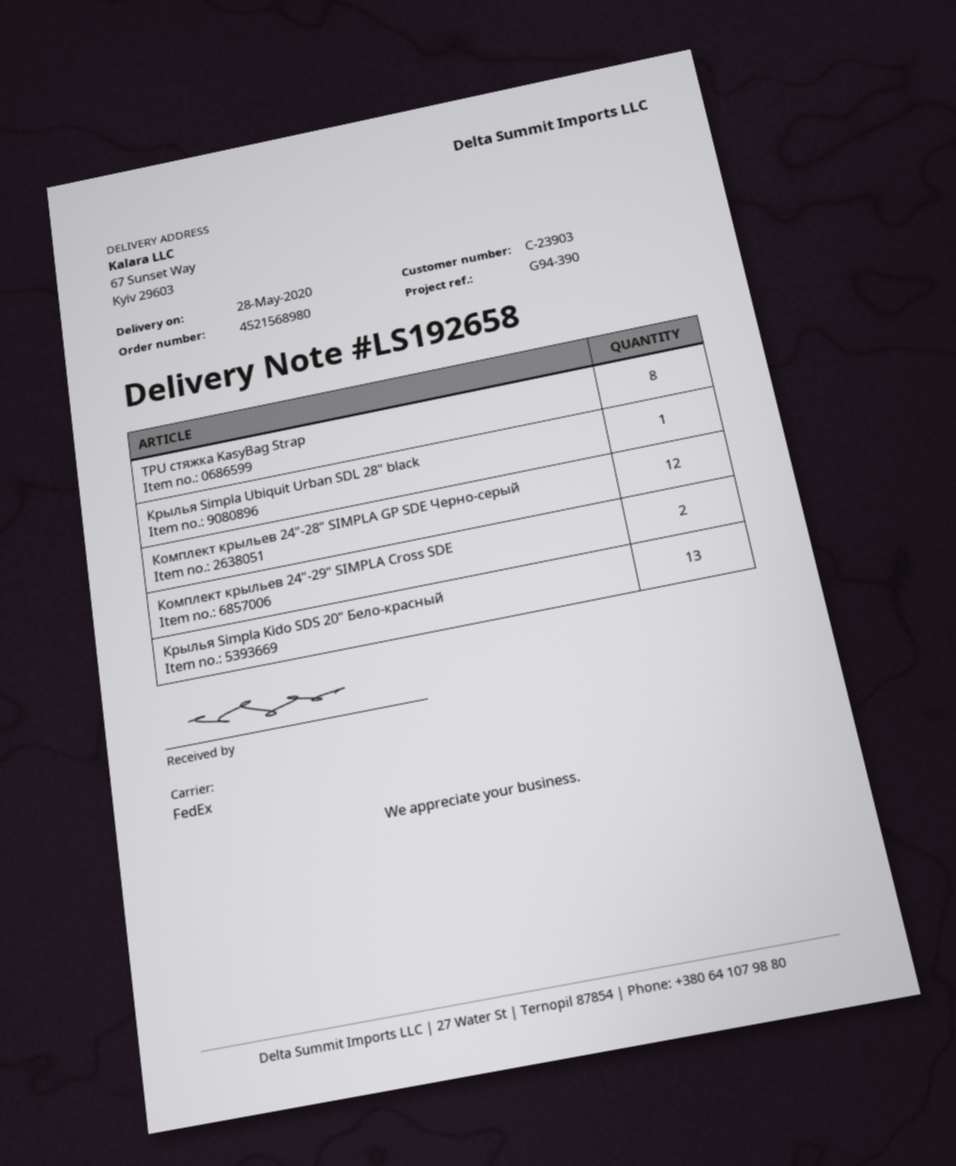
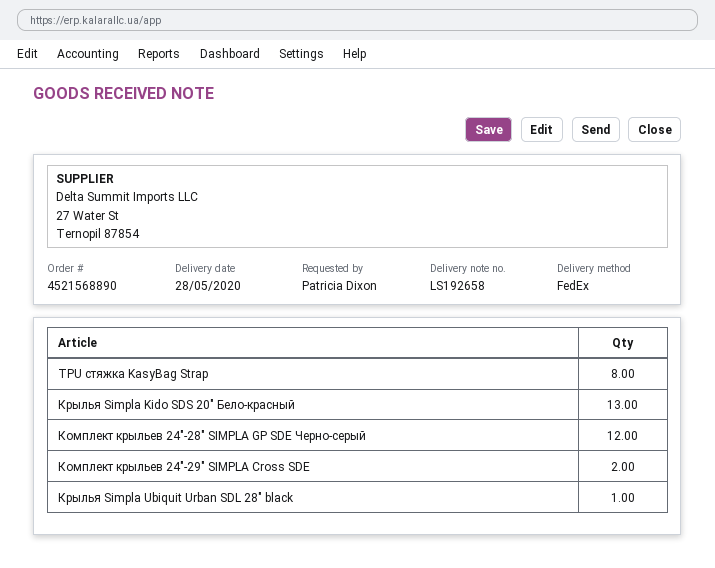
order number: 4521568980 -> 4521568890

